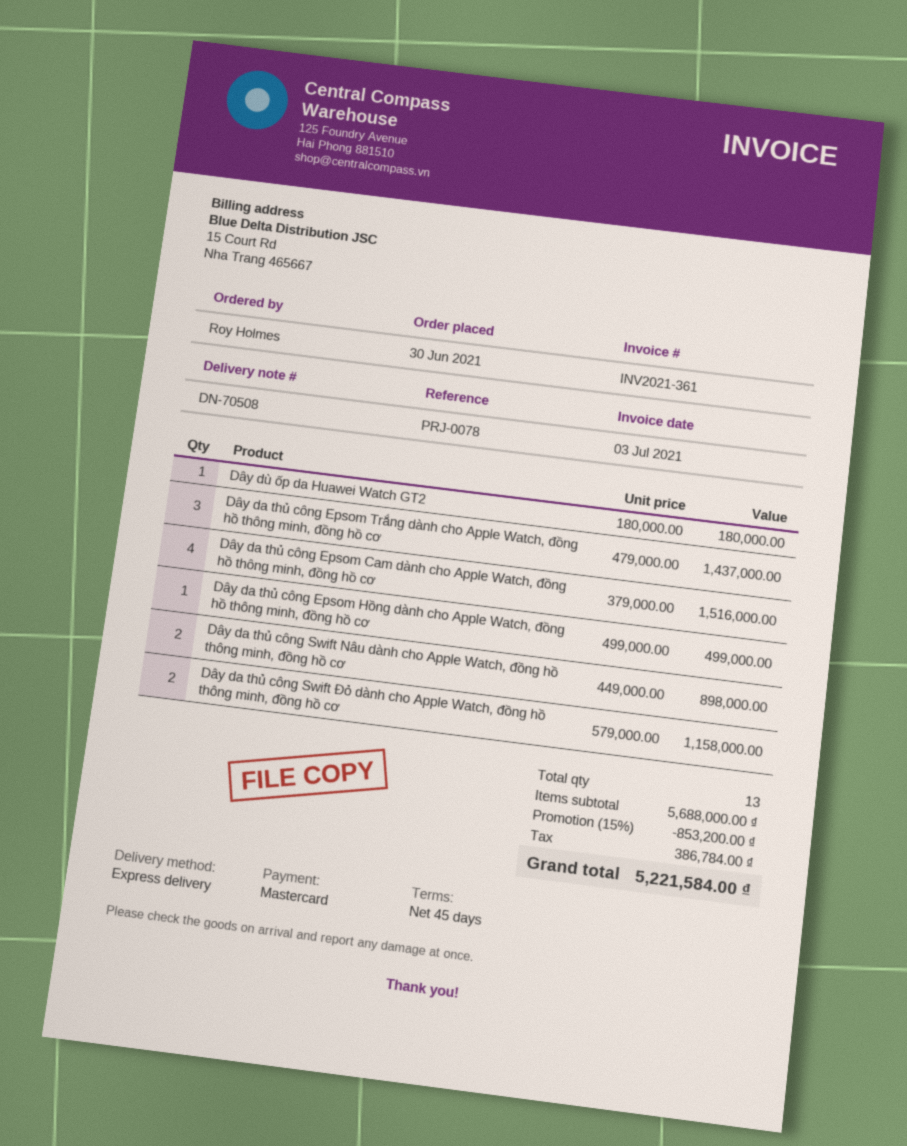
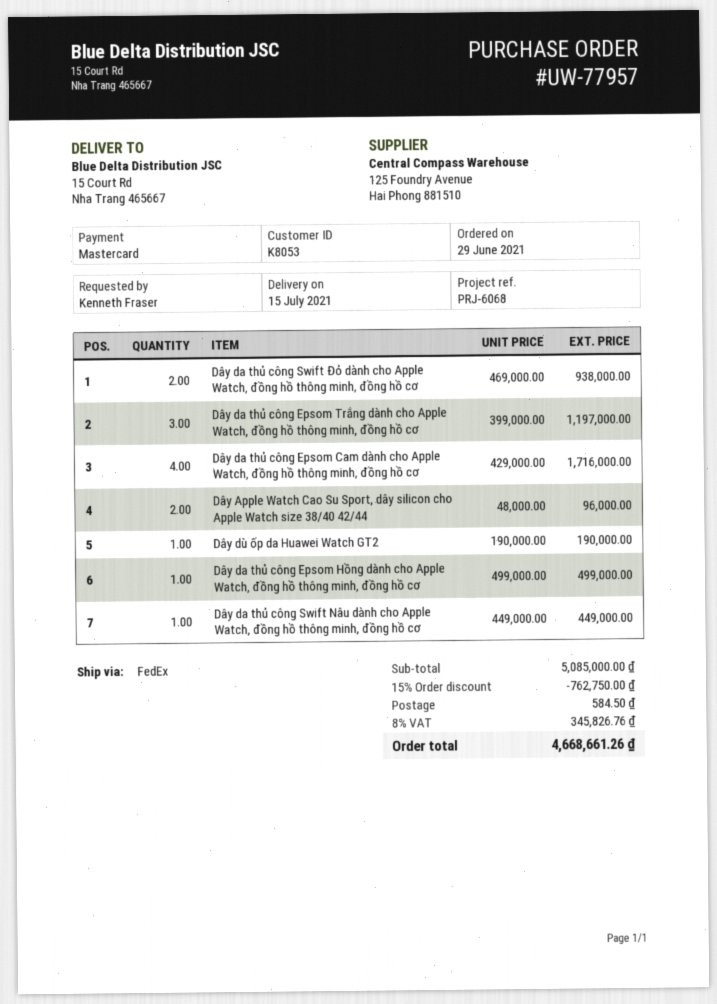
order date: 2021-06-30 -> 2021-06-29
reference: PRJ-0078 -> PRJ-6068
ordered by: Roy Holmes -> Kenneth Fraser
shipping method: express -> FedEx
Dây dù ốp da Huawei Watch GT2: 1 x 180000.00 = 180000.00 -> 1 x 190000.00 = 190000.00
Dây da thủ công Epsom Trắng dành cho Apple Watch, đồng hồ thông minh, đồng hồ cơ: 3 x 479000.00 = 1437000.00 -> 3 x 399000.00 = 1197000.00
Dây da thủ công Epsom Cam dành cho Apple Watch, đồng hồ thông minh, đồng hồ cơ: 4 x 379000.00 = 1516000.00 -> 4 x 429000.00 = 1716000.00
Dây da thủ công Swift Nâu dành cho Apple Watch, đồng hồ thông minh, đồng hồ cơ: 2 x 449000.00 = 898000.00 -> 1 x 449000.00 = 449000.00
Dây da thủ công Swift Đỏ dành cho Apple Watch, đồng hồ thông minh, đồng hồ cơ: 2 x 579000.00 = 1158000.00 -> 2 x 469000.00 = 938000.00
Dây Apple Watch Cao Su Sport, dây silicon cho Apple Watch size 38/40 42/44: none -> 2 x 48000.00 = 96000.00
subtotal: 5688000.00 -> 5085000.00
discount: 15% = 853200.00 -> 15% = 762750.00
shipping: none -> 584.50
tax: 386784.00 -> 345826.76
total: 5221584.00 -> 4668661.26

